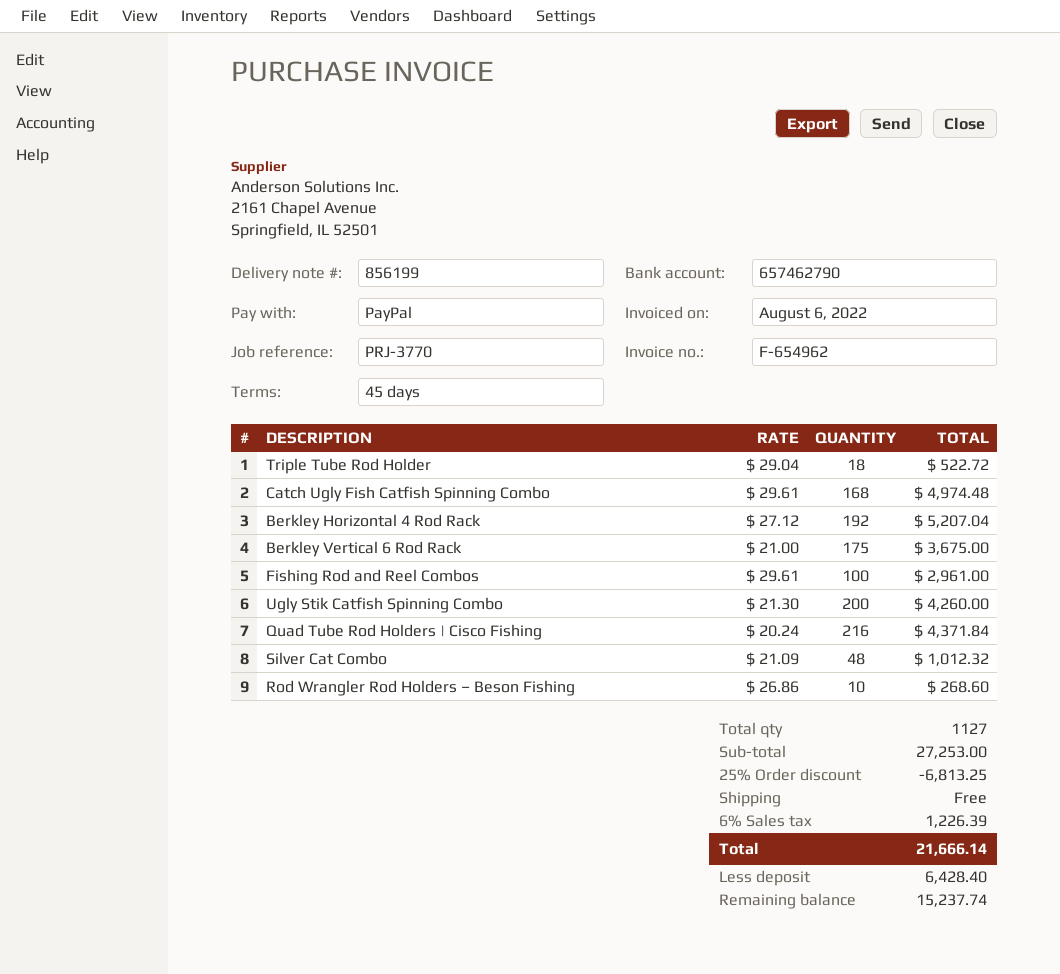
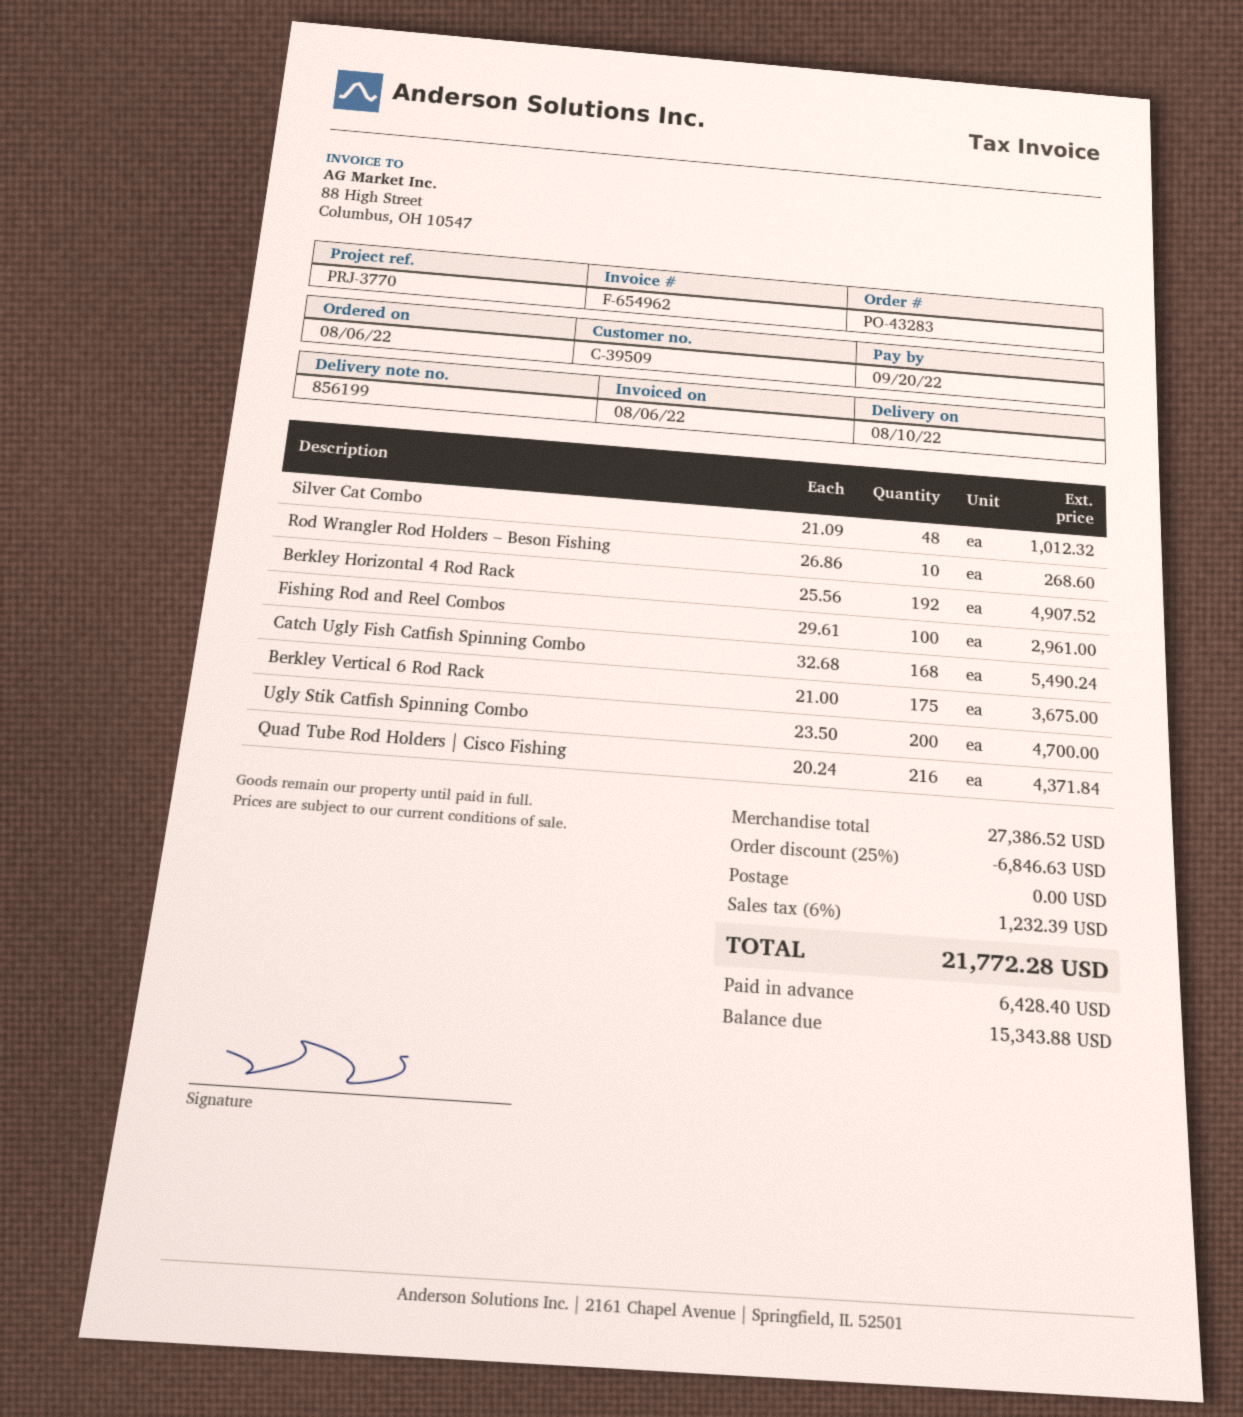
Triple Tube Rod Holder: 18 x 29.04 = 522.72 -> none
Catch Ugly Fish Catfish Spinning Combo: 168 x 29.61 = 4974.48 -> 168 x 32.68 = 5490.24
Berkley Horizontal 4 Rod Rack: 192 x 27.12 = 5207.04 -> 192 x 25.56 = 4907.52
Ugly Stik Catfish Spinning Combo: 200 x 21.30 = 4260.00 -> 200 x 23.50 = 4700.00
subtotal: 27253.00 -> 27386.52
discount: 25% = 6813.25 -> 25% = 6846.63
tax: 6% = 1226.39 -> 6% = 1232.39
total: 21666.14 -> 21772.28
balance: 15237.74 -> 15343.88

